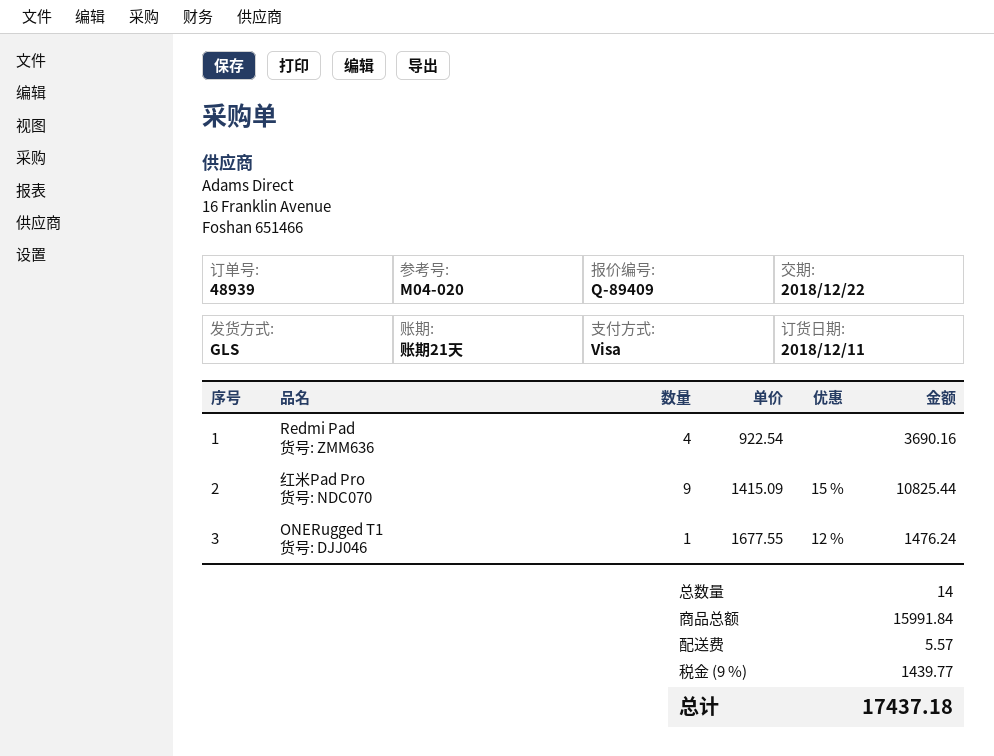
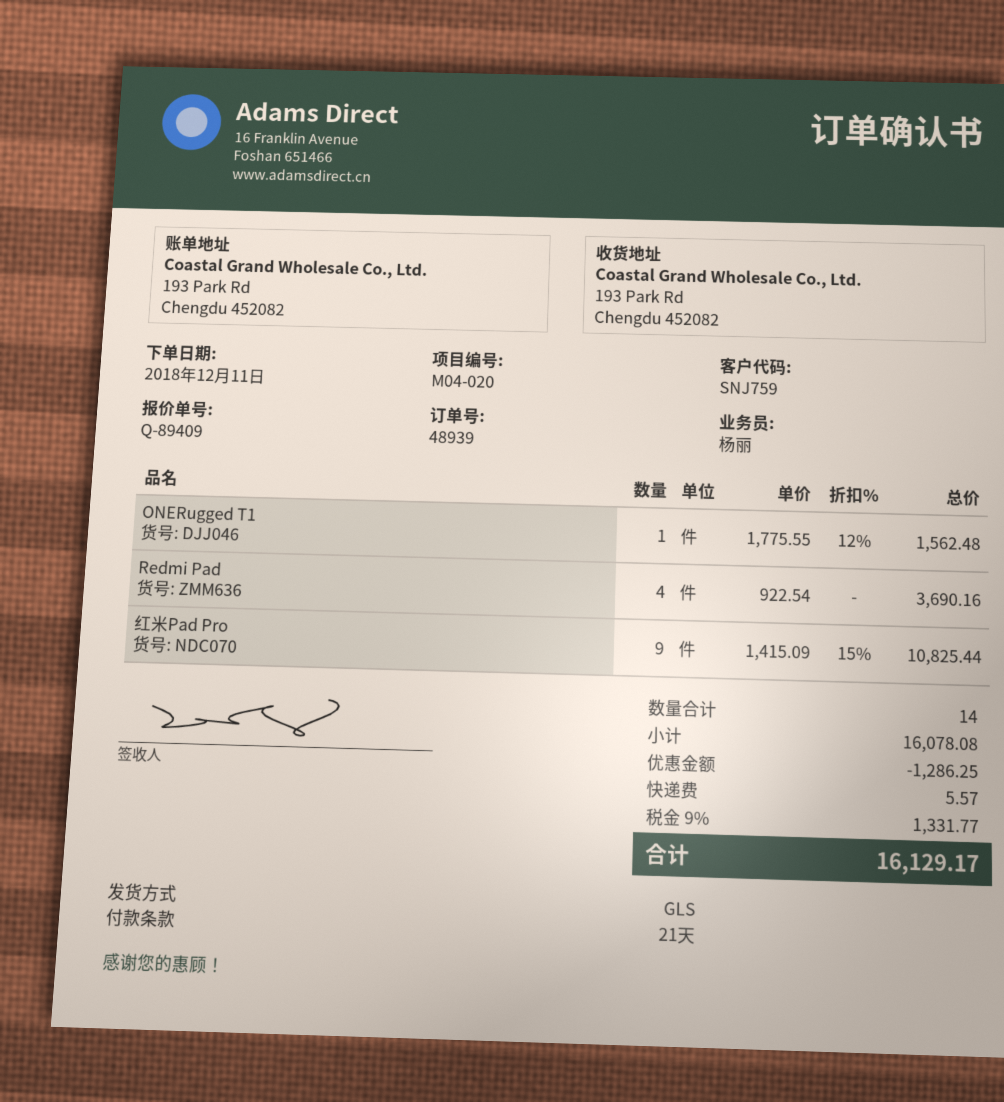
ONERugged T1: 1 x 1677.55 - 12% = 1476.24 -> 1 x 1775.55 - 12% = 1562.48
subtotal: 15991.84 -> 16078.08
discount: none -> 1286.25
tax: 9% = 1439.77 -> 9% = 1331.77
total: 17437.18 -> 16129.17

